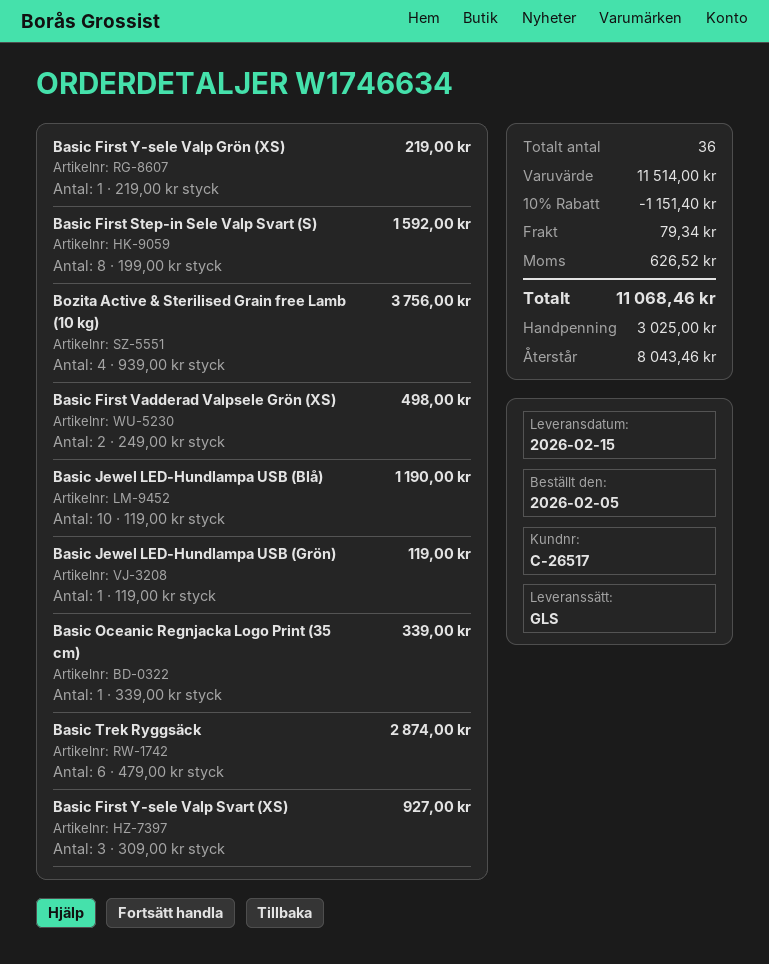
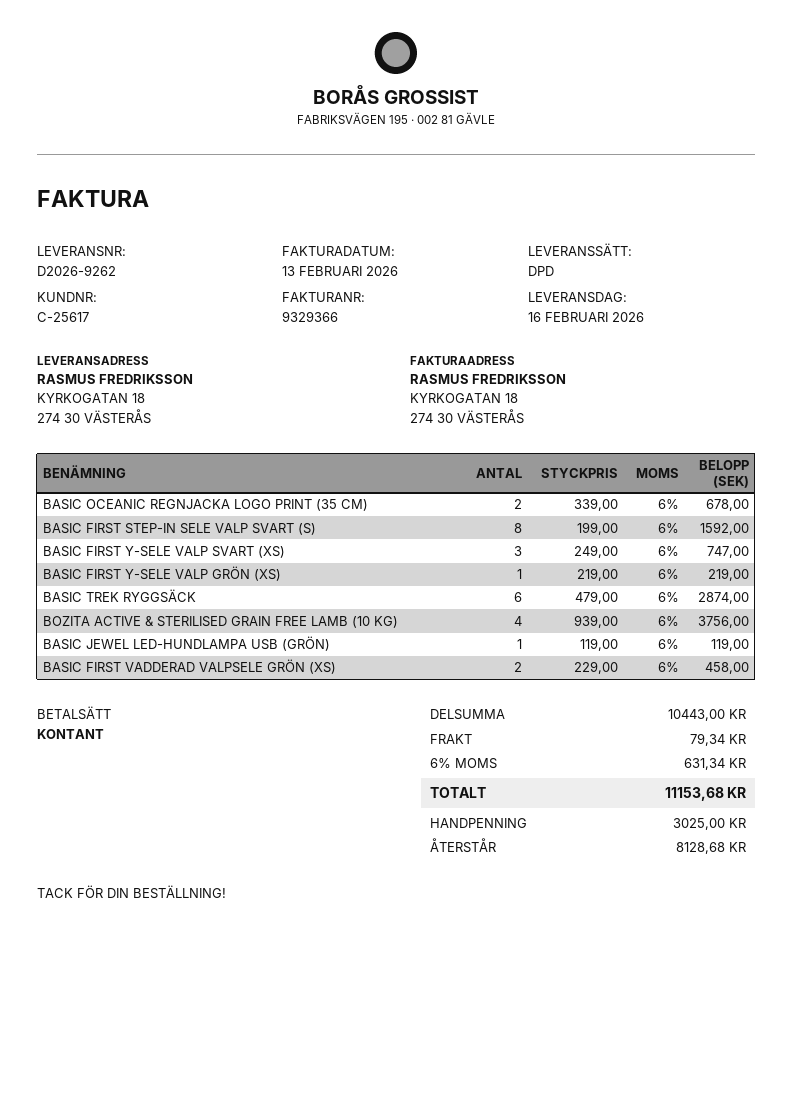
delivery date: 2026-02-15 -> 2026-02-16
customer number: C-26517 -> C-25617
shipping method: GLS -> DPD
Basic First Vadderad Valpsele Grön (XS): 2 x 249.00 = 498.00 -> 2 x 229.00 = 458.00
Basic Jewel LED-Hundlampa USB (Blå): 10 x 119.00 = 1190.00 -> none
Basic Oceanic Regnjacka Logo Print (35 cm): 1 x 339.00 = 339.00 -> 2 x 339.00 = 678.00
Basic First Y-sele Valp Svart (XS): 3 x 309.00 = 927.00 -> 3 x 249.00 = 747.00
subtotal: 11514.00 -> 10443.00
discount: 10% = 1151.40 -> none
tax: 626.52 -> 631.34
total: 11068.46 -> 11153.68
balance: 8043.46 -> 8128.68

